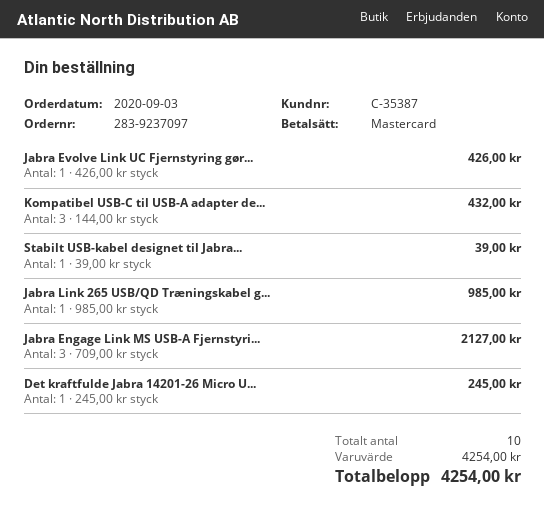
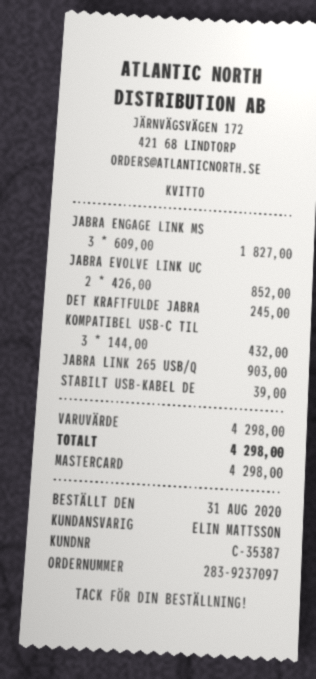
order date: 2020-09-03 -> 2020-08-31
Jabra Evolve Link UC Fjernstyring gør...: 1 x 426.00 = 426.00 -> 2 x 426.00 = 852.00
Jabra Link 265 USB/QD Træningskabel g...: 1 x 985.00 = 985.00 -> 1 x 903.00 = 903.00
Jabra Engage Link MS USB-A Fjernstyri...: 3 x 709.00 = 2127.00 -> 3 x 609.00 = 1827.00
subtotal: 4254.00 -> 4298.00
total: 4254.00 -> 4298.00

